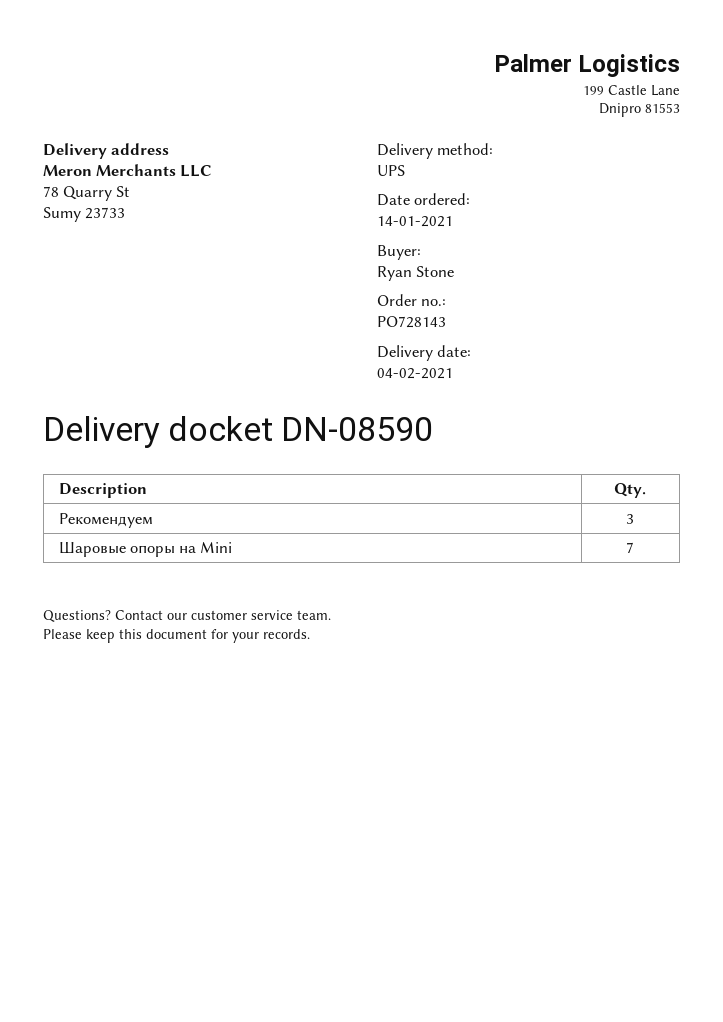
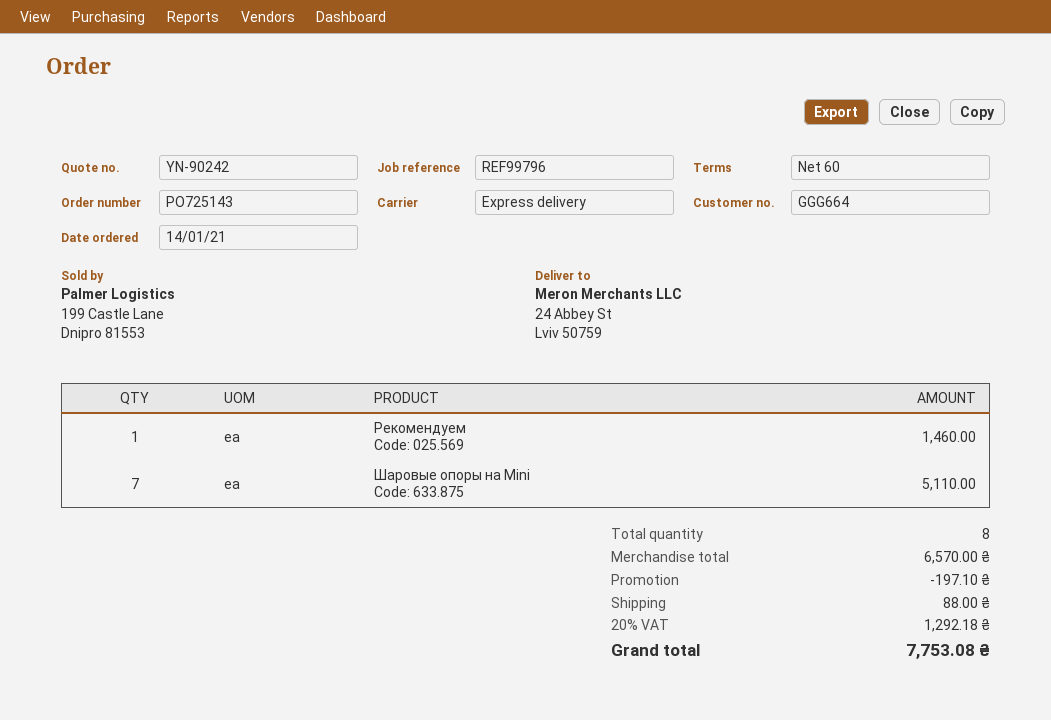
order number: PO728143 -> PO725143
shipping method: UPS -> express
ship to: 78 Quarry St, Sumy 23733 -> 24 Abbey St, Lviv 50759
Рекомендуем: 3 -> 1

